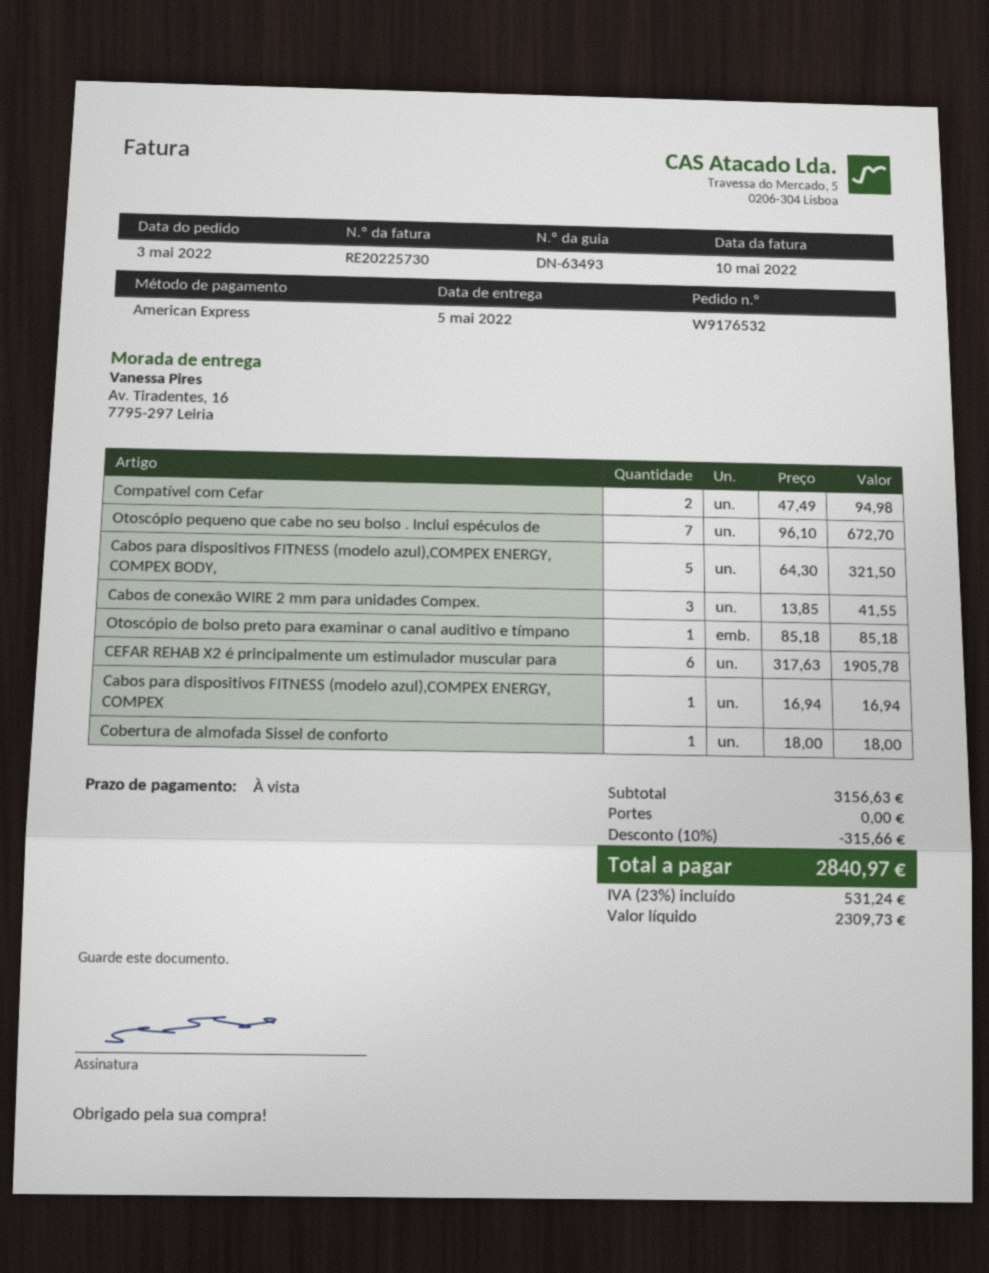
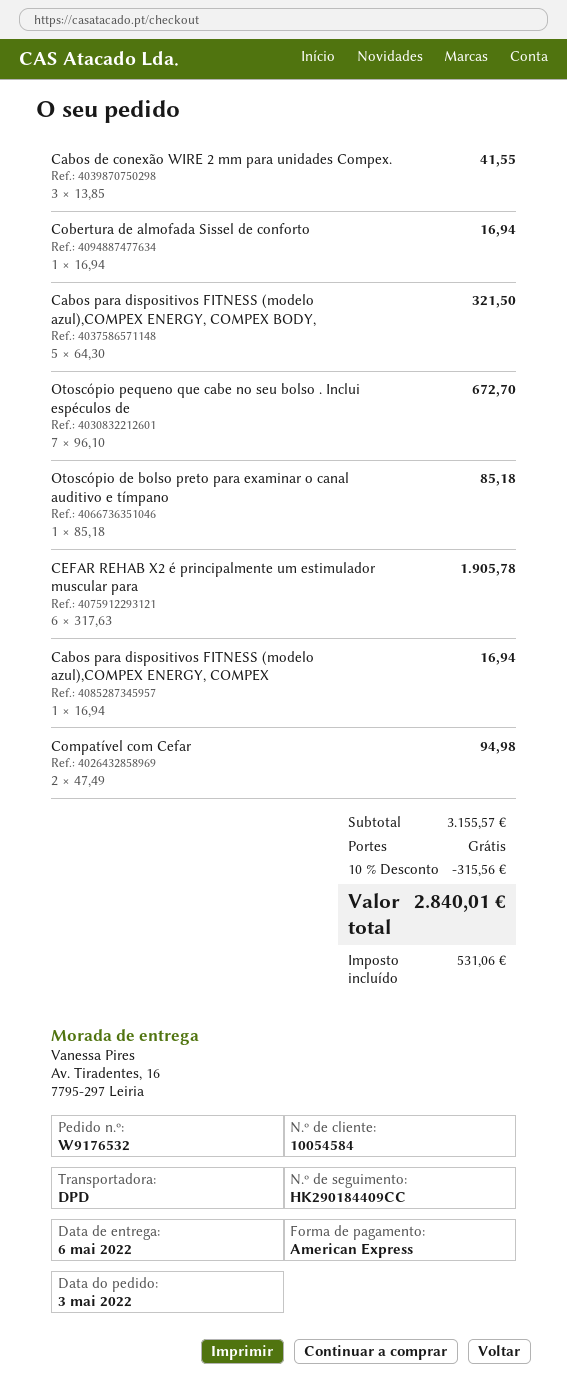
delivery date: 2022-05-05 -> 2022-05-06
Cobertura de almofada Sissel de conforto: 1 x 18.00 = 18.00 -> 1 x 16.94 = 16.94
subtotal: 3156.63 -> 3155.57
discount: 10% = 315.66 -> 10% = 315.56
tax: 531.24 -> 531.06
total: 2840.97 -> 2840.01

